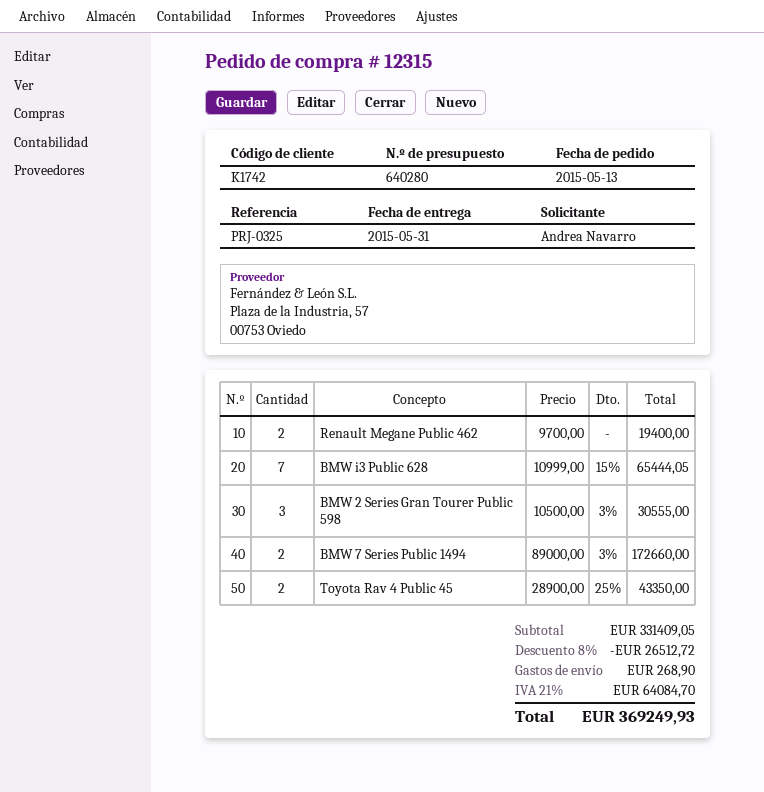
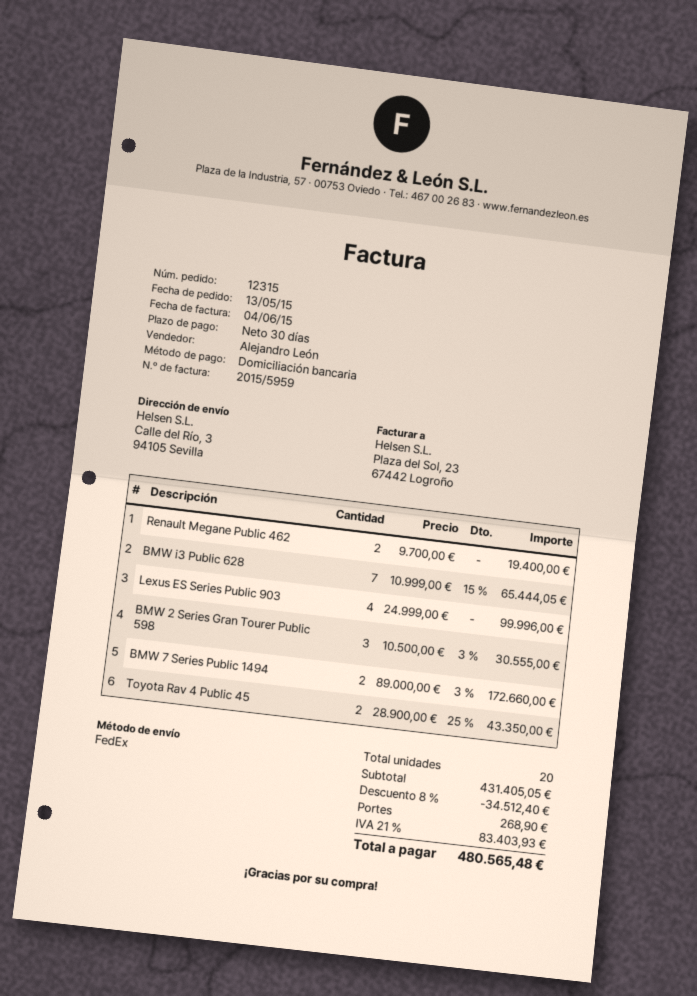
Lexus ES Series Public 903: none -> 4 x 24999.00 = 99996.00
subtotal: 331409.05 -> 431405.05
discount: 8% = 26512.72 -> 8% = 34512.40
tax: 21% = 64084.70 -> 21% = 83403.93
total: 369249.93 -> 480565.48

